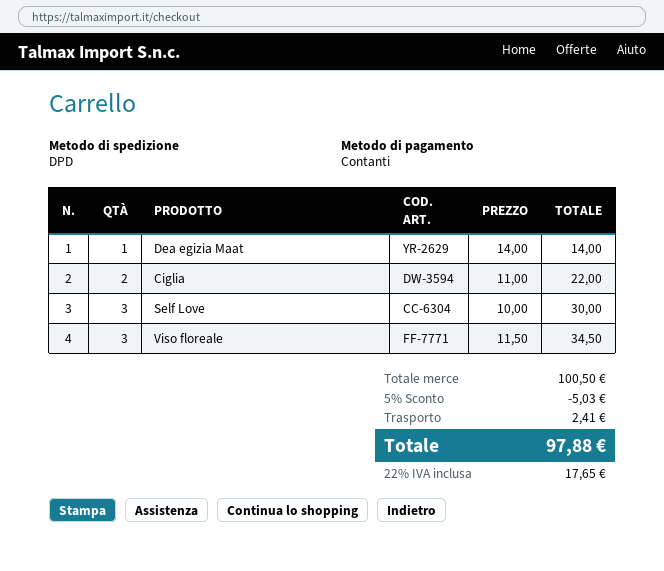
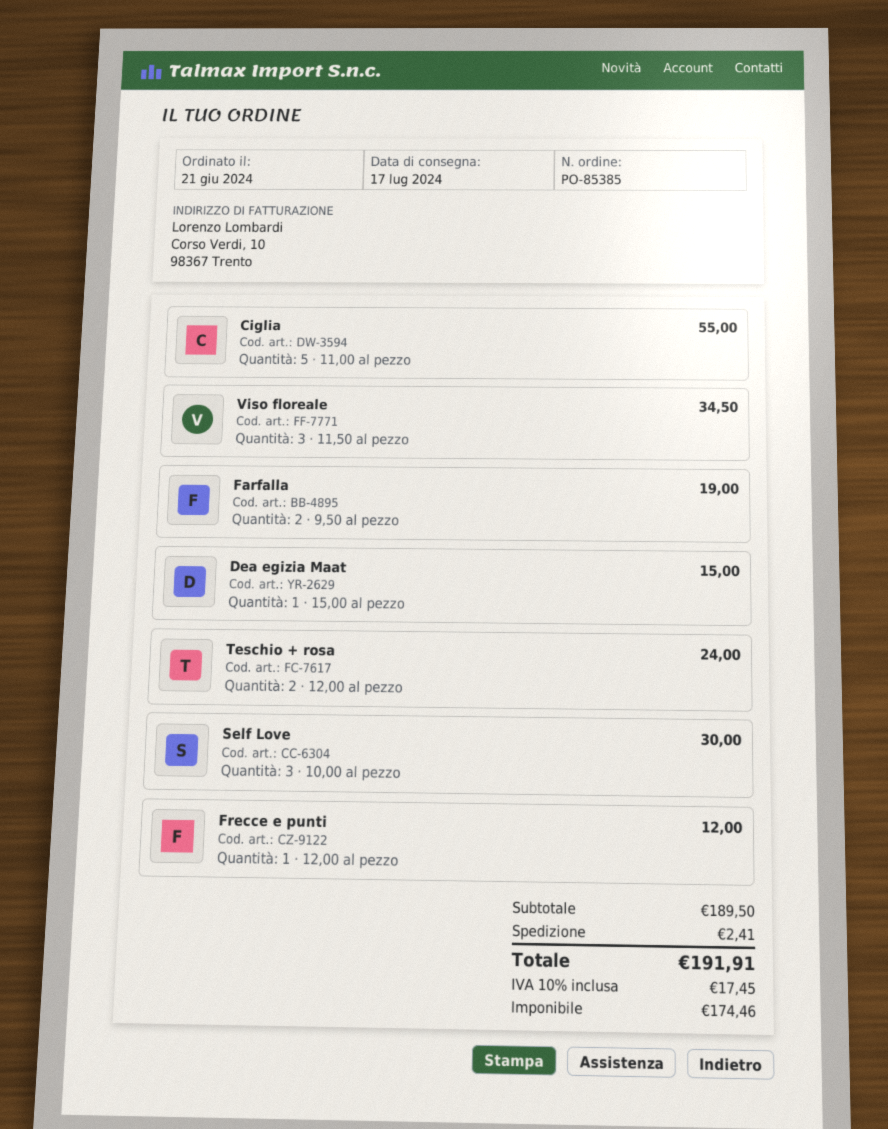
Dea egizia Maat: 1 x 14.00 = 14.00 -> 1 x 15.00 = 15.00
Ciglia: 2 x 11.00 = 22.00 -> 5 x 11.00 = 55.00
Farfalla: none -> 2 x 9.50 = 19.00
Teschio + rosa: none -> 2 x 12.00 = 24.00
Frecce e punti: none -> 1 x 12.00 = 12.00
subtotal: 100.50 -> 189.50
discount: 5% = 5.03 -> none
tax: 22% = 17.65 -> 10% = 17.45
total: 97.88 -> 191.91

